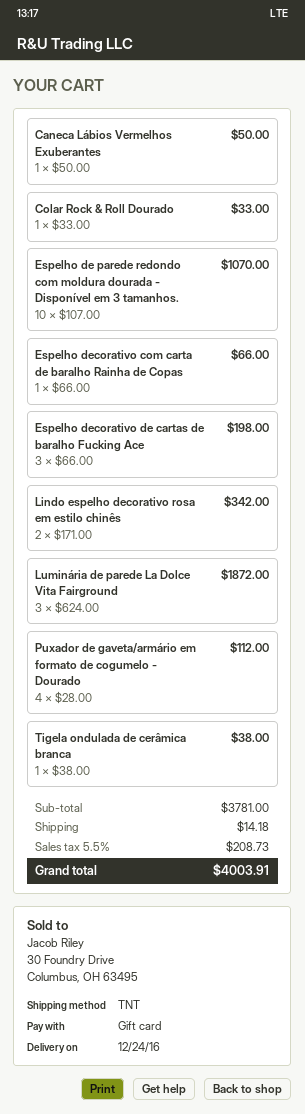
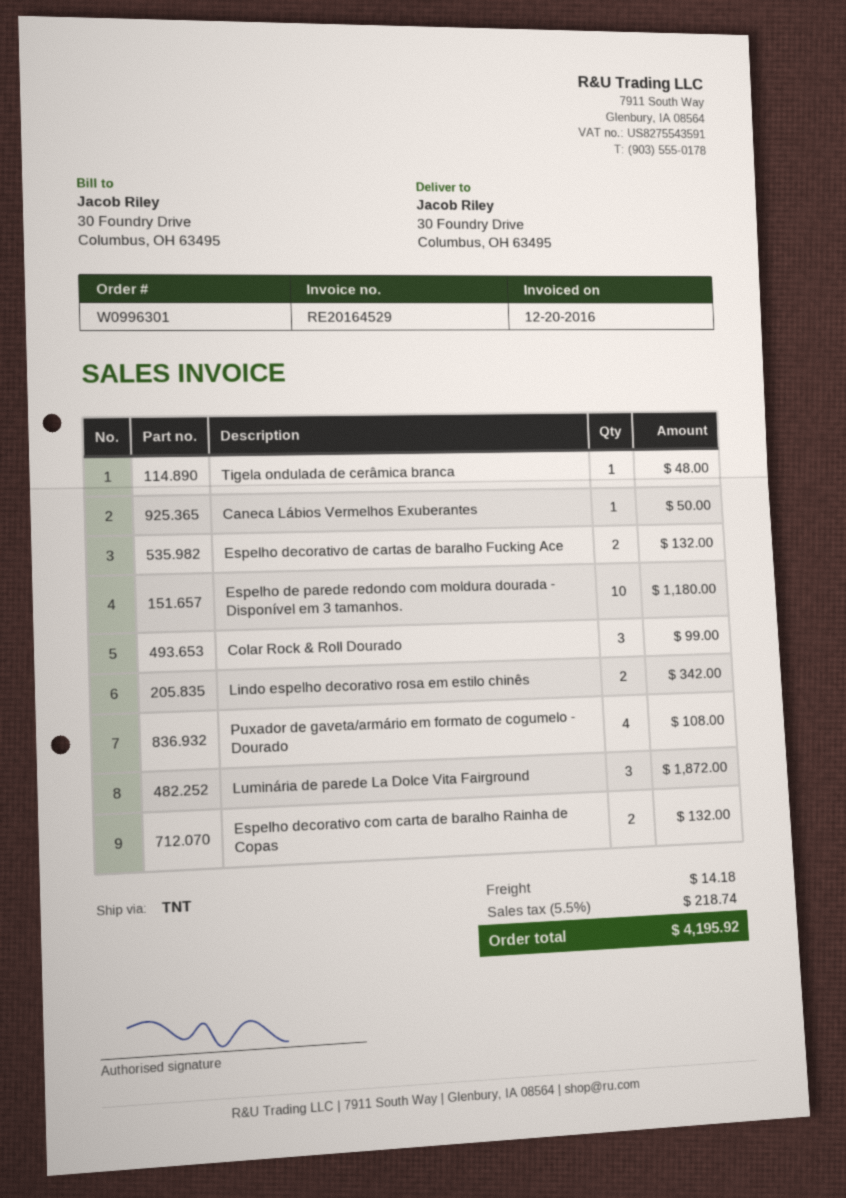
Colar Rock & Roll Dourado: 1 for 33.00 -> 3 for 99.00
Espelho de parede redondo com moldura dourada - Disponível em 3 tamanhos.: 10 for 1070.00 -> 10 for 1180.00
Espelho decorativo com carta de baralho Rainha de Copas: 1 for 66.00 -> 2 for 132.00
Espelho decorativo de cartas de baralho Fucking Ace: 3 for 198.00 -> 2 for 132.00
Puxador de gaveta/armário em formato de cogumelo - Dourado: 4 for 112.00 -> 4 for 108.00
Tigela ondulada de cerâmica branca: 1 for 38.00 -> 1 for 48.00
tax: 5.5% = 208.73 -> 5.5% = 218.74
total: 4003.91 -> 4195.92

